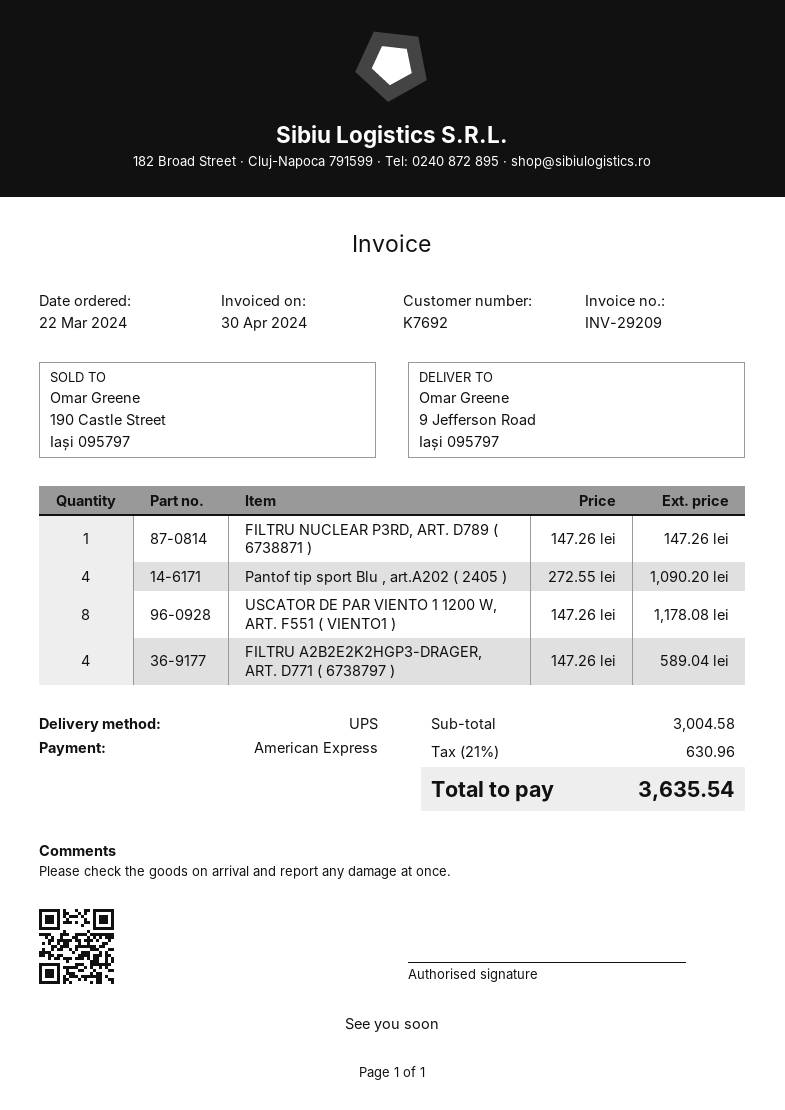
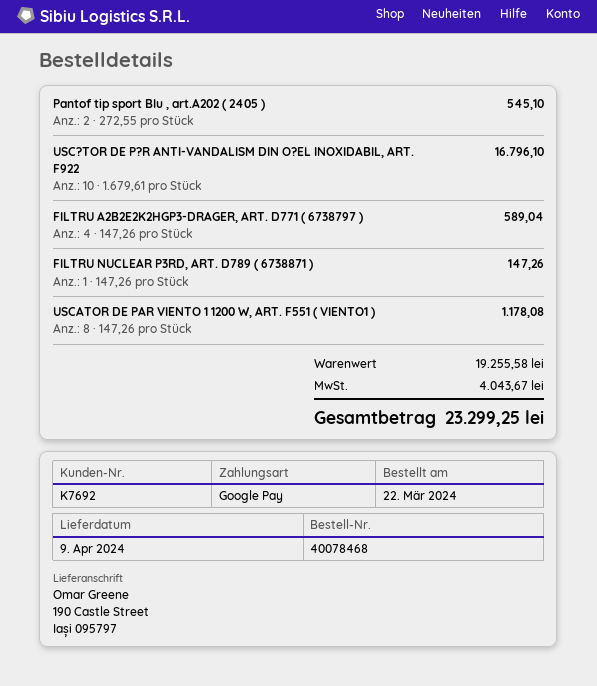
payment method: American Express -> Google Pay
ship to: 9 Jefferson Road, Iași 095797 -> 190 Castle Street, Iași 095797
Pantof tip sport Blu , art.A202 ( 2405 ): 4 x 272.55 = 1090.20 -> 2 x 272.55 = 545.10
USC?TOR DE P?R ANTI-VANDALISM DIN O?EL INOXIDABIL, ART. F922: none -> 10 x 1679.61 = 16796.10
subtotal: 3004.58 -> 19255.58
tax: 630.96 -> 4043.67
total: 3635.54 -> 23299.25

